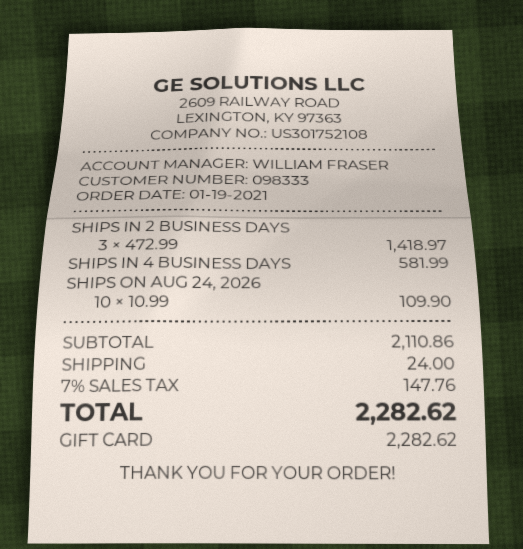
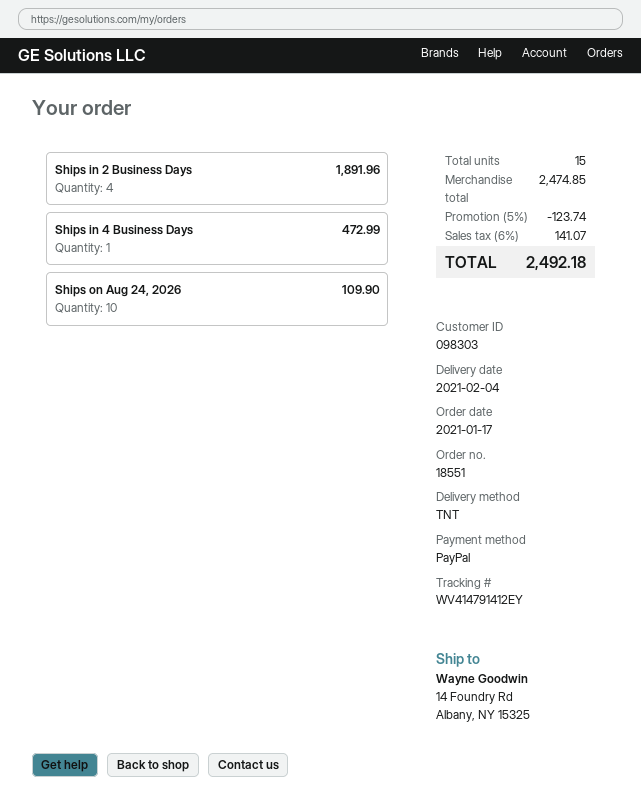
order date: 2021-01-19 -> 2021-01-17
customer number: 098333 -> 098303
payment method: gift card -> PayPal
SHIPS IN 2 BUSINESS DAYS: 3 for 1418.97 -> 4 for 1891.96
SHIPS IN 4 BUSINESS DAYS: 1 for 581.99 -> 1 for 472.99
subtotal: 2110.86 -> 2474.85
discount: none -> 5% = 123.74
shipping: 24.00 -> none
tax: 7% = 147.76 -> 6% = 141.07
total: 2282.62 -> 2492.18

